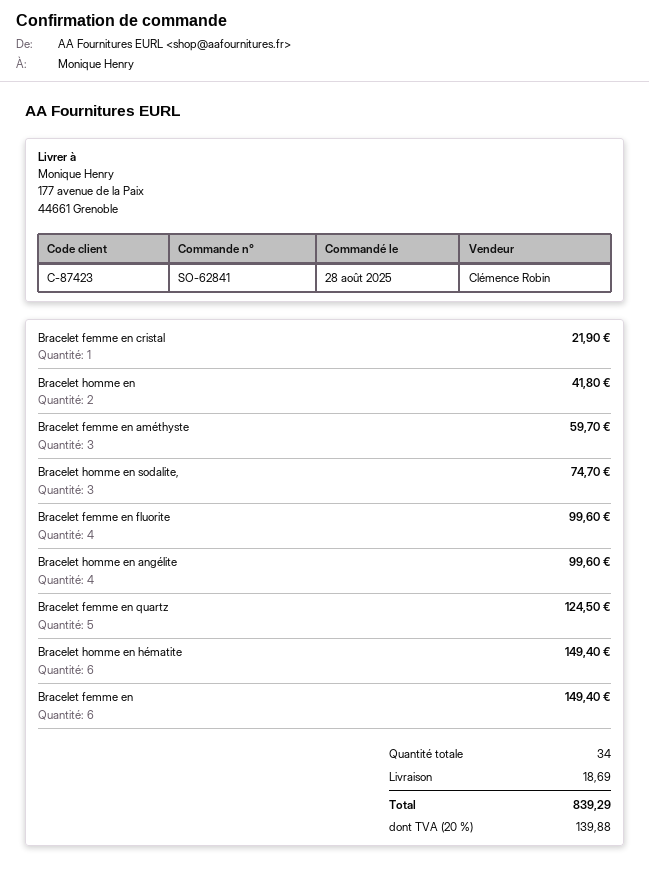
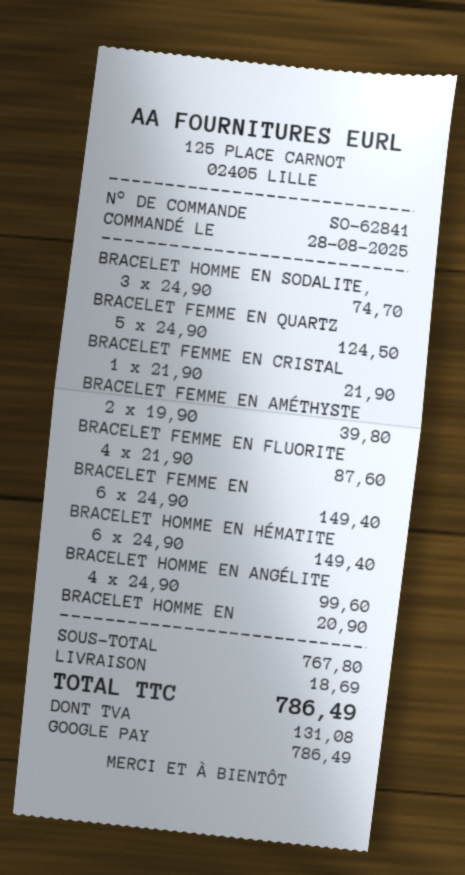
Bracelet homme en: 2 for 41.80 -> 1 for 20.90
Bracelet femme en améthyste: 3 for 59.70 -> 2 for 39.80
Bracelet femme en fluorite: 4 for 99.60 -> 4 for 87.60
tax: 139.88 -> 131.08
total: 839.29 -> 786.49

